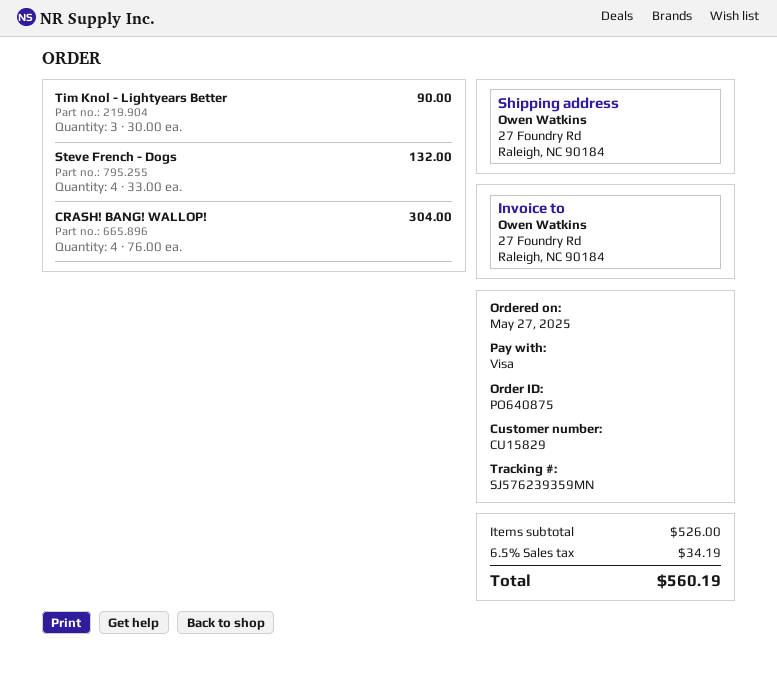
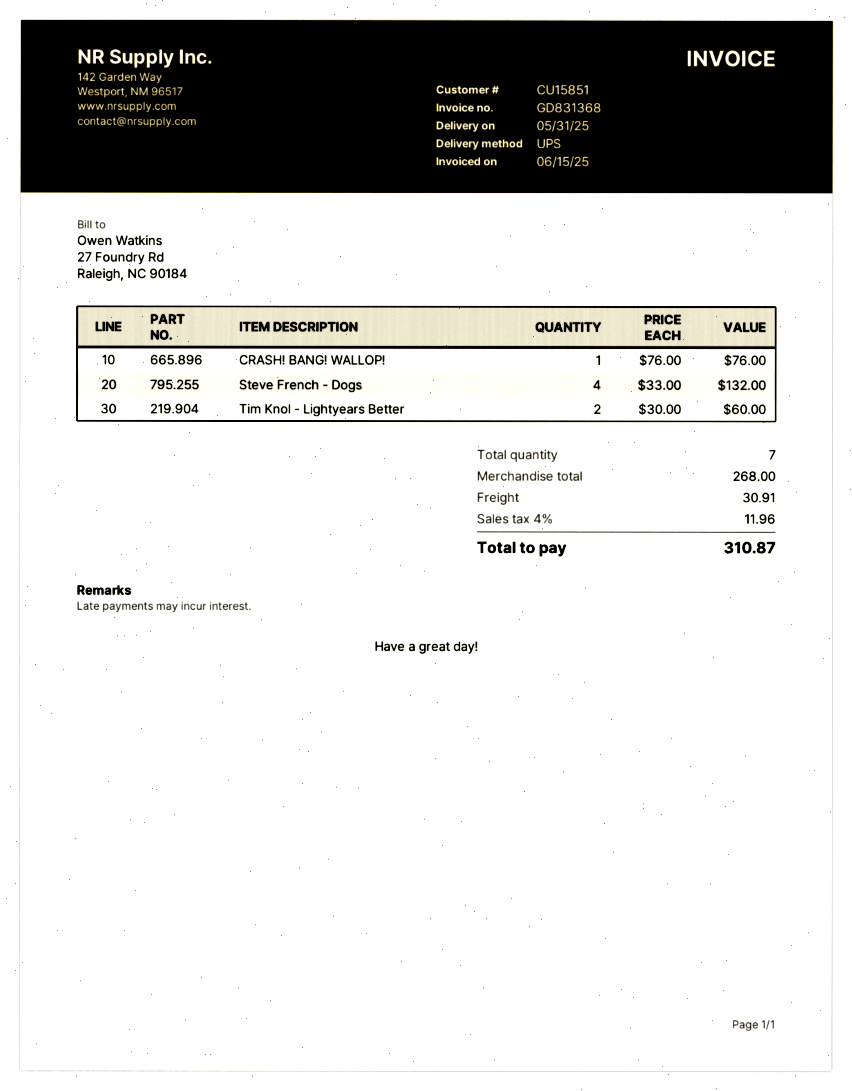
customer number: CU15829 -> CU15851
Tim Knol - Lightyears Better: 3 x 30.00 = 90.00 -> 2 x 30.00 = 60.00
CRASH! BANG! WALLOP!: 4 x 76.00 = 304.00 -> 1 x 76.00 = 76.00
subtotal: 526.00 -> 268.00
shipping: none -> 30.91
tax: 6.5% = 34.19 -> 4% = 11.96
total: 560.19 -> 310.87

